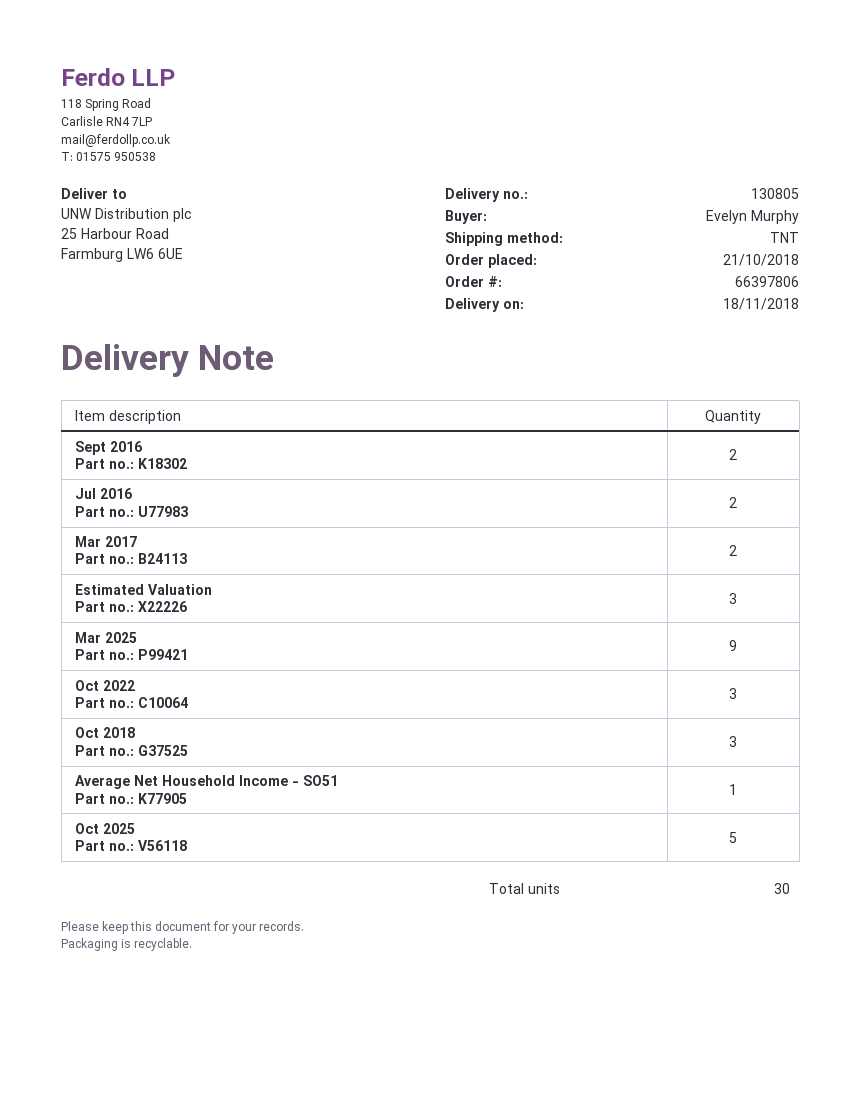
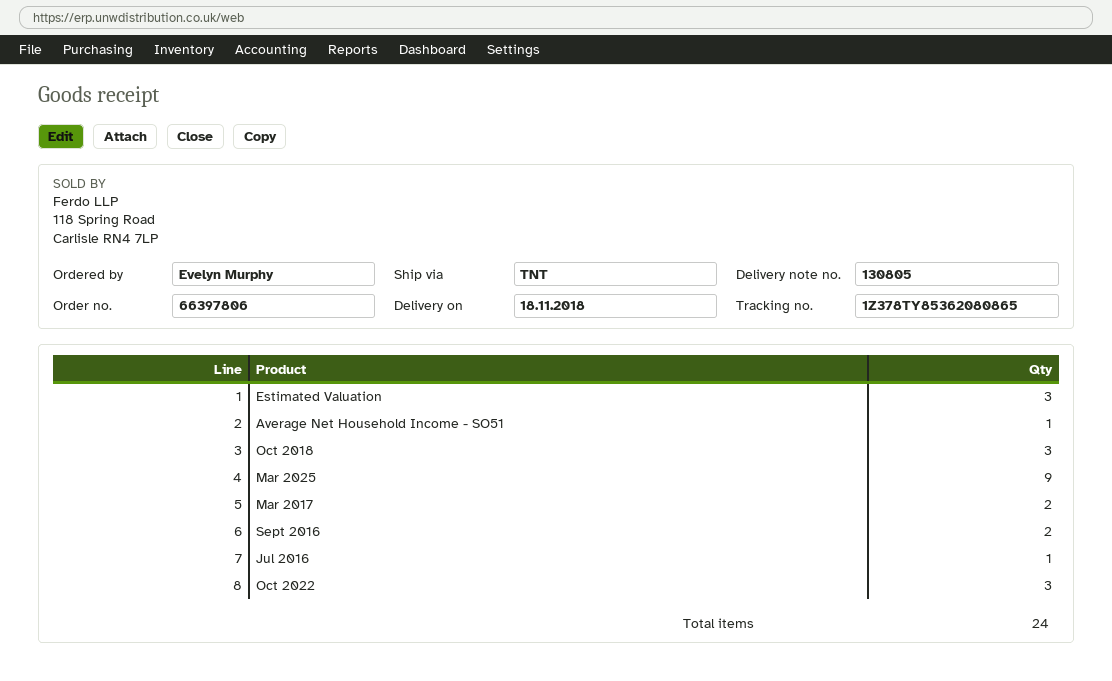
Jul 2016: 2 -> 1
Oct 2025: 5 -> none
total quantity: 30 -> 24

